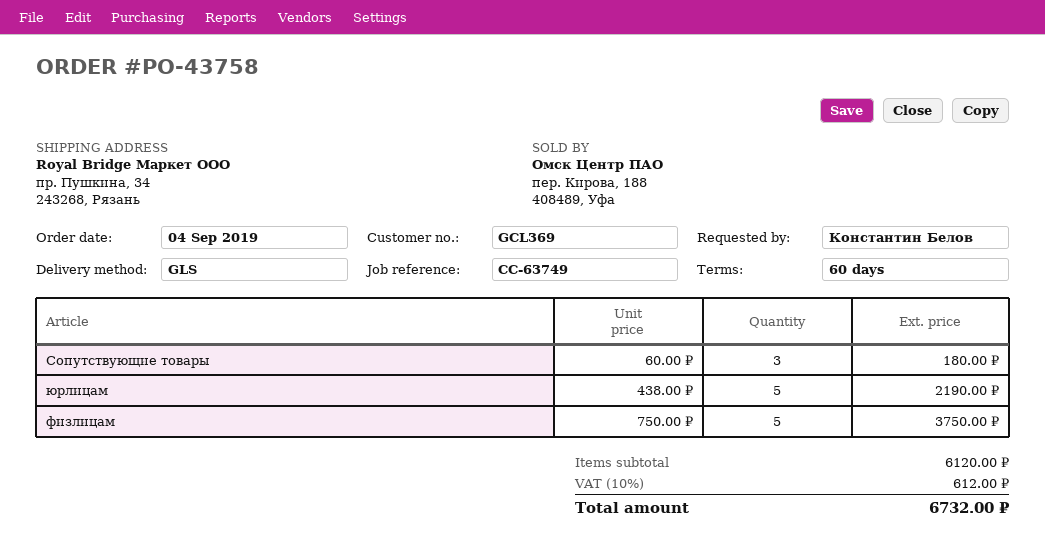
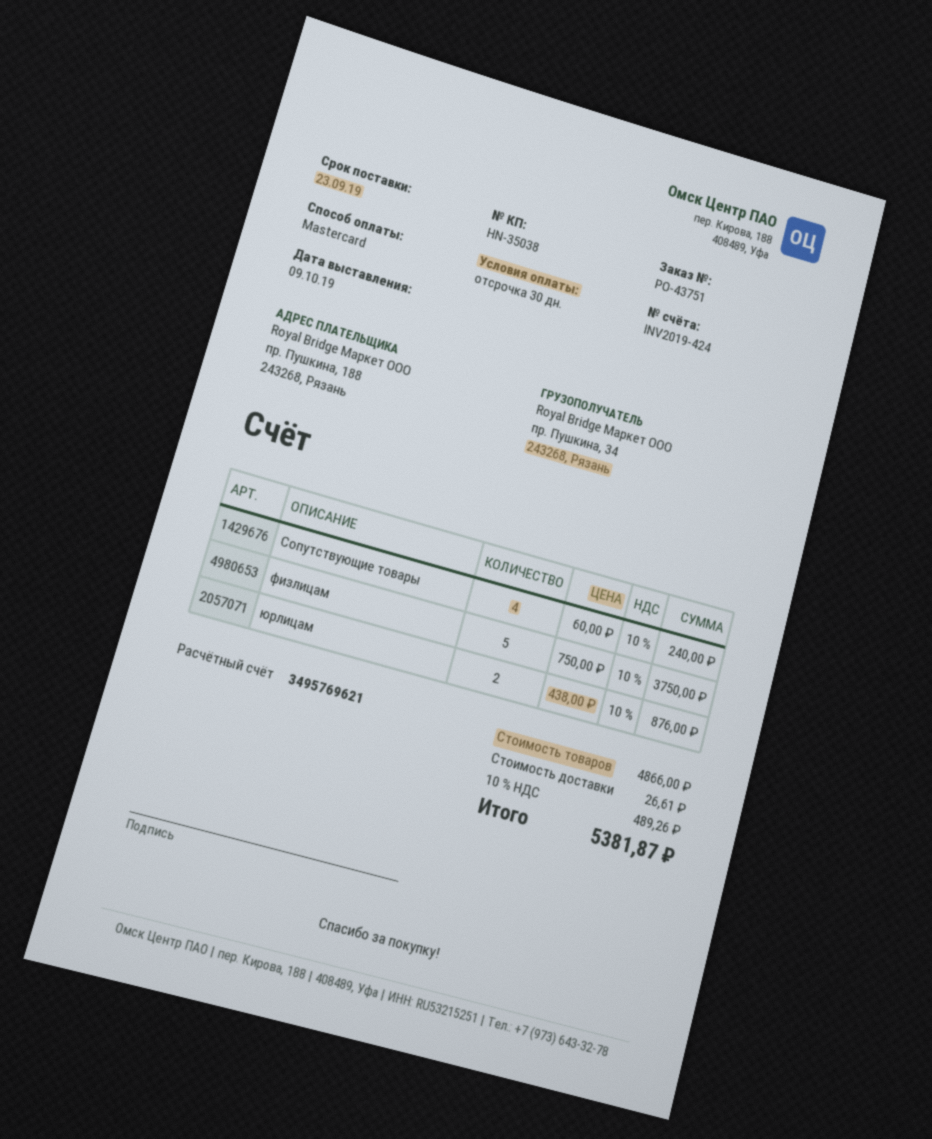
order number: PO-43758 -> PO-43751
payment terms: 60 days -> 30 days
Сопутствующие товары: 3 x 60.00 = 180.00 -> 4 x 60.00 = 240.00
юрлицам: 5 x 438.00 = 2190.00 -> 2 x 438.00 = 876.00
subtotal: 6120.00 -> 4866.00
shipping: none -> 26.61
tax: 10% = 612.00 -> 10% = 489.26
total: 6732.00 -> 5381.87

